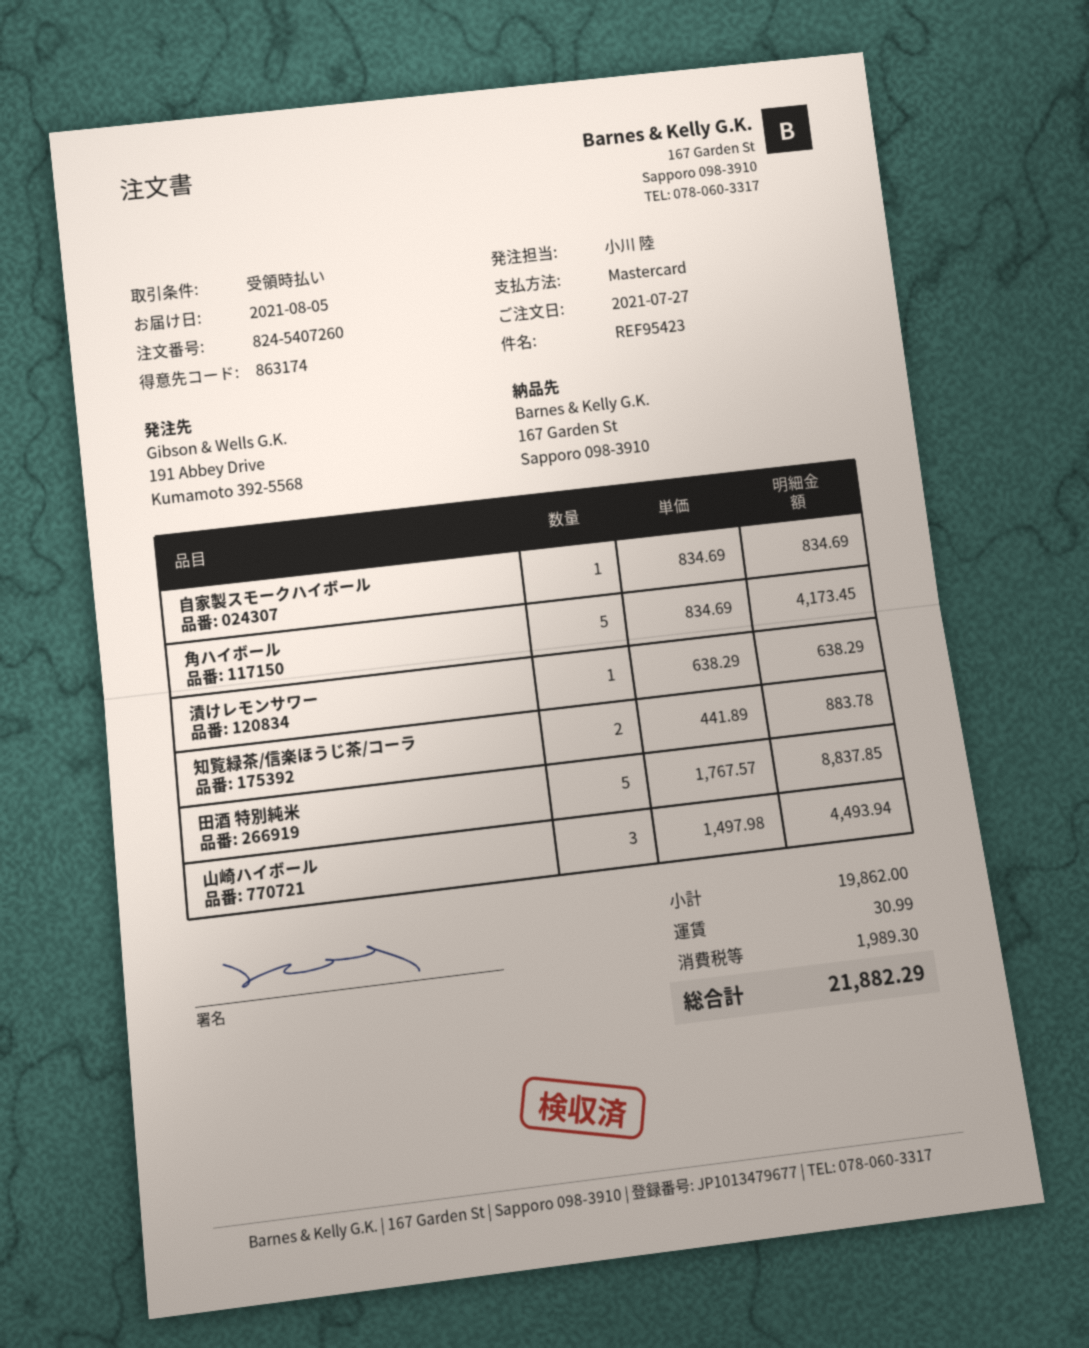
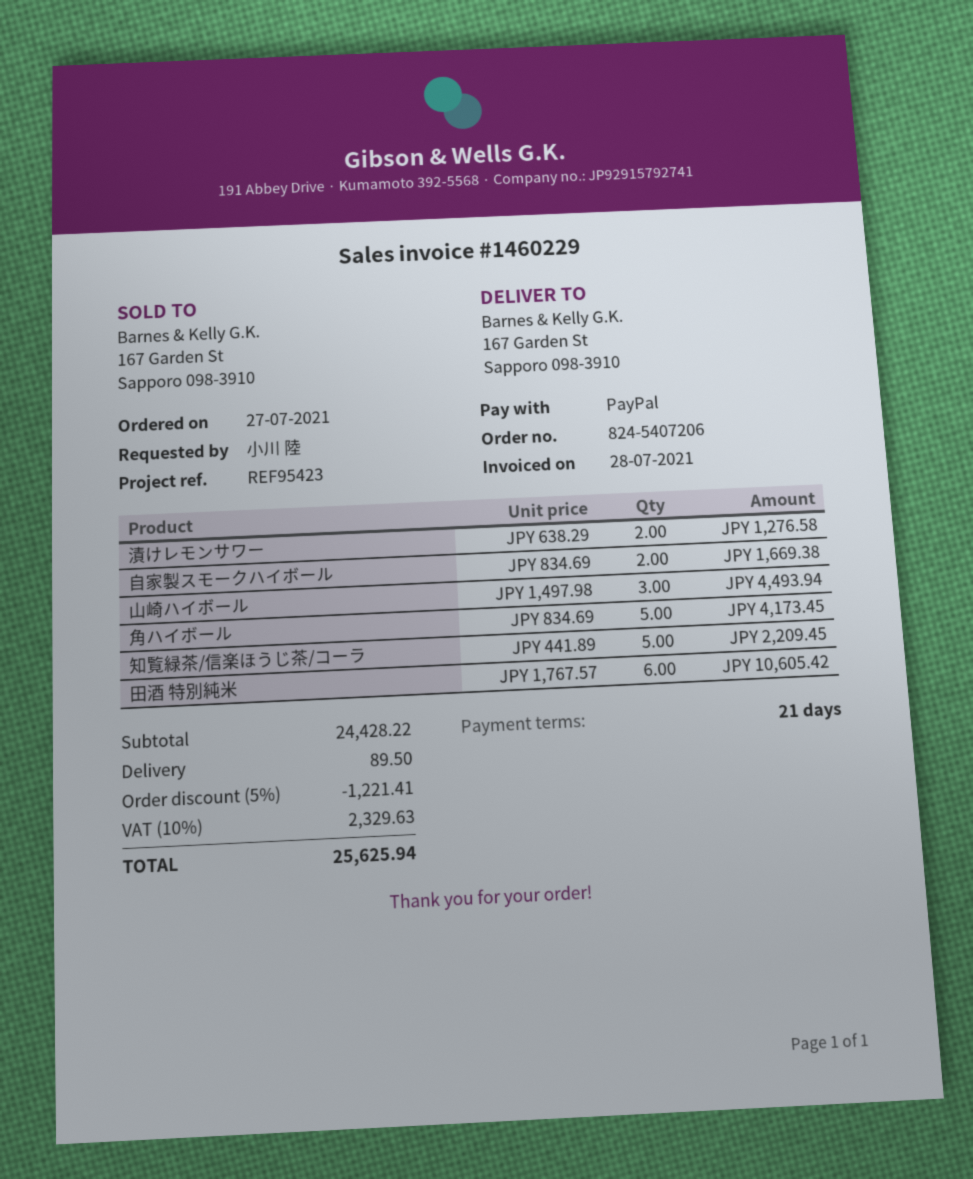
order number: 824-5407260 -> 824-5407206
payment terms: on receipt -> 21 days
payment method: Mastercard -> PayPal
自家製スモークハイボール: 1 x 834.69 = 834.69 -> 2 x 834.69 = 1669.38
漬けレモンサワー: 1 x 638.29 = 638.29 -> 2 x 638.29 = 1276.58
知覧緑茶/信楽ほうじ茶/コーラ: 2 x 441.89 = 883.78 -> 5 x 441.89 = 2209.45
田酒 特別純米: 5 x 1767.57 = 8837.85 -> 6 x 1767.57 = 10605.42
subtotal: 19862.00 -> 24428.22
discount: none -> 5% = 1221.41
shipping: 30.99 -> 89.50
tax: 1989.30 -> 2329.63
total: 21882.29 -> 25625.94

